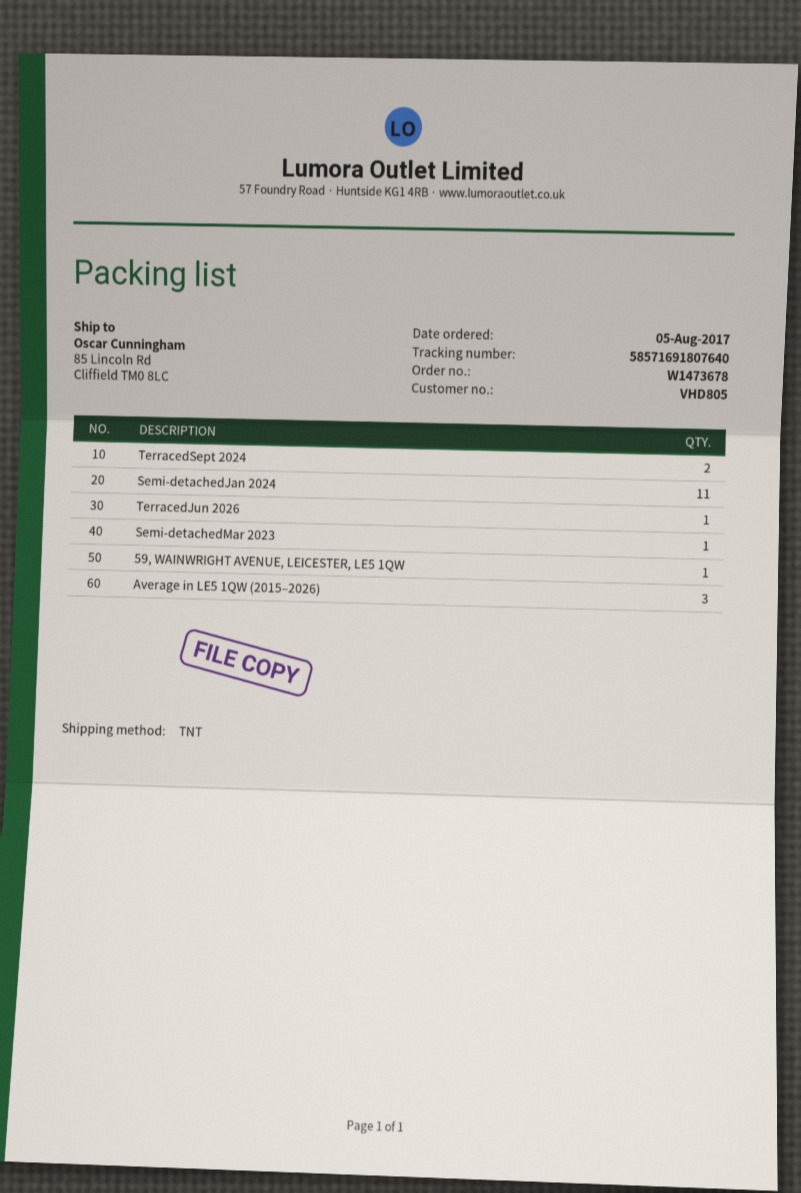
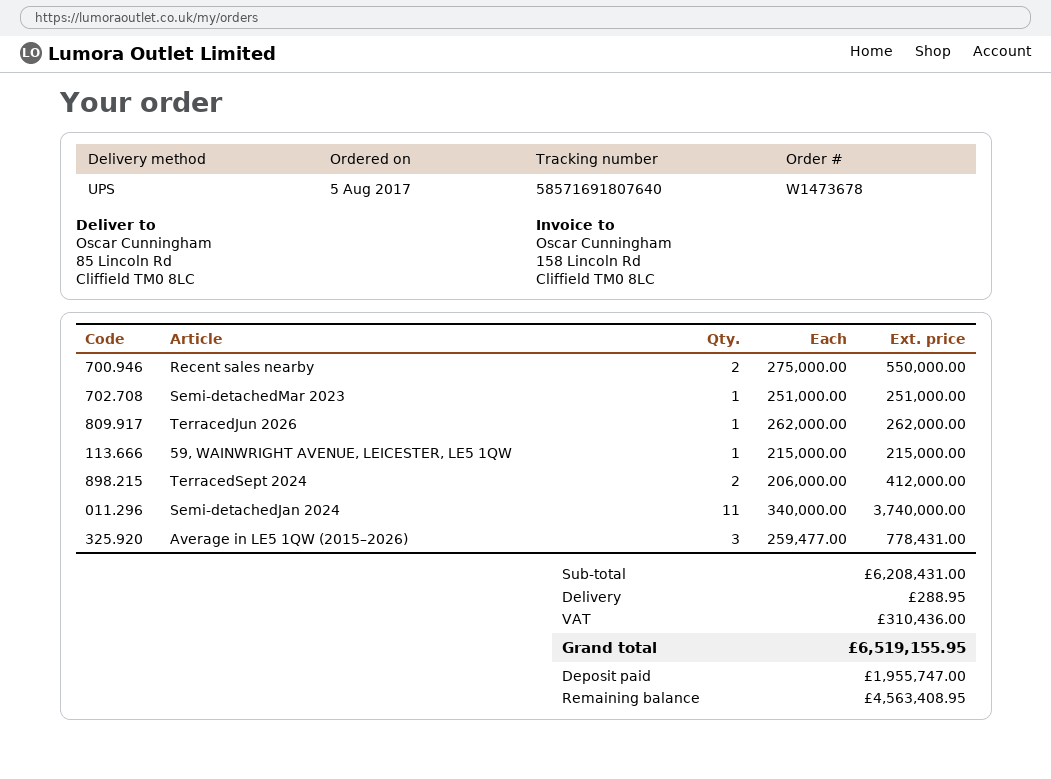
shipping method: TNT -> UPS
Recent sales nearby: none -> 2

